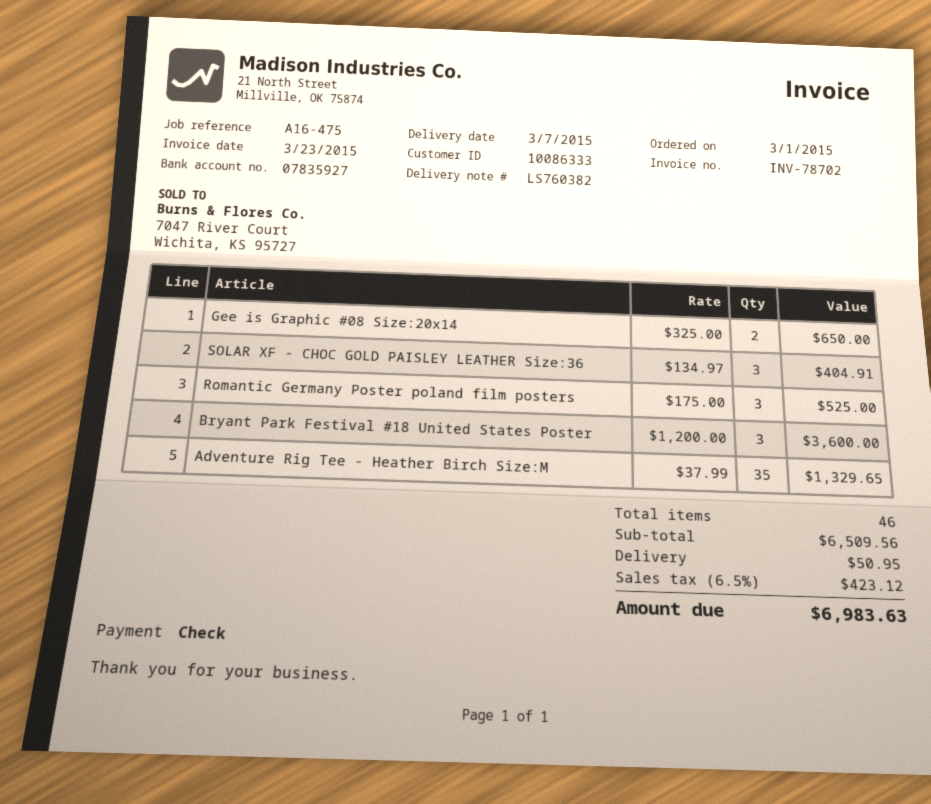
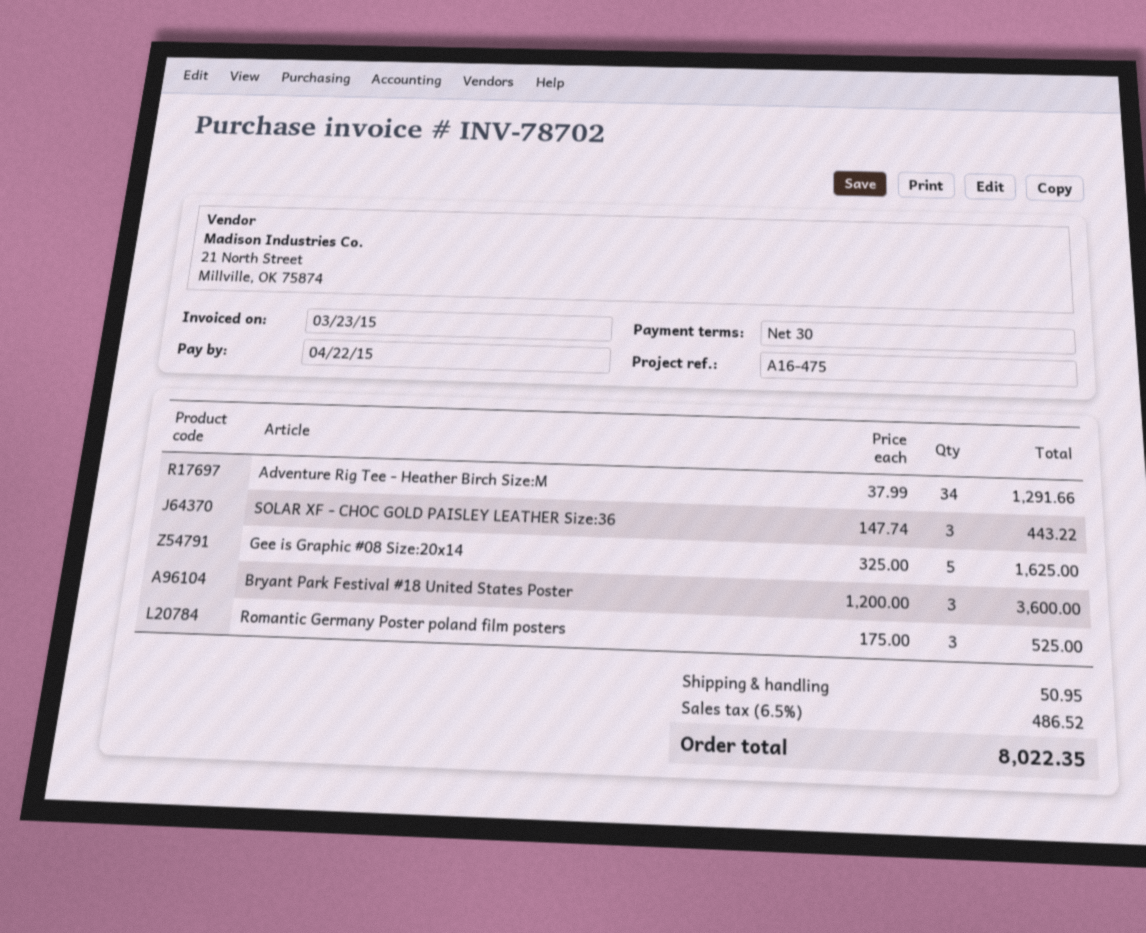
Gee is Graphic #08 Size:20x14: 2 x 325.00 = 650.00 -> 5 x 325.00 = 1625.00
SOLAR XF - CHOC GOLD PAISLEY LEATHER Size:36: 3 x 134.97 = 404.91 -> 3 x 147.74 = 443.22
Adventure Rig Tee - Heather Birch Size:M: 35 x 37.99 = 1329.65 -> 34 x 37.99 = 1291.66
tax: 6.5% = 423.12 -> 6.5% = 486.52
total: 6983.63 -> 8022.35

